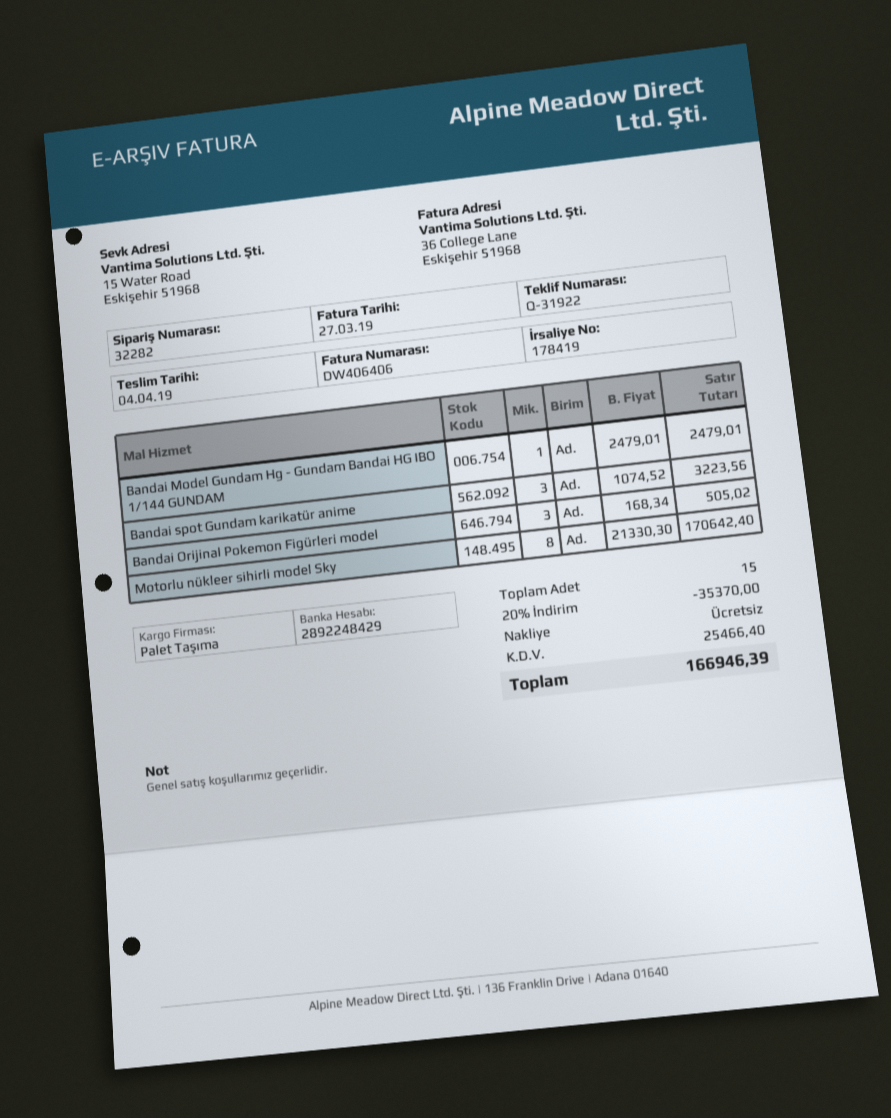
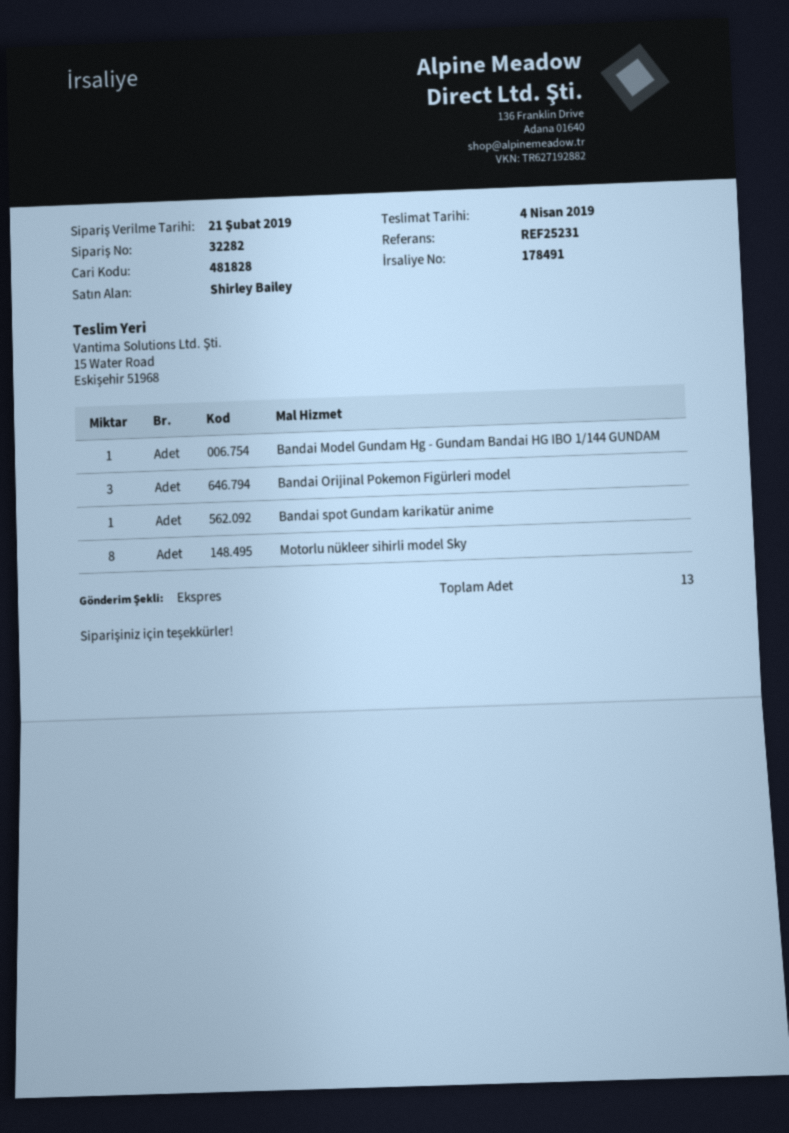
delivery note number: 178419 -> 178491
shipping method: pallet freight -> express
Bandai spot Gundam karikatür anime: 3 -> 1
total quantity: 15 -> 13

